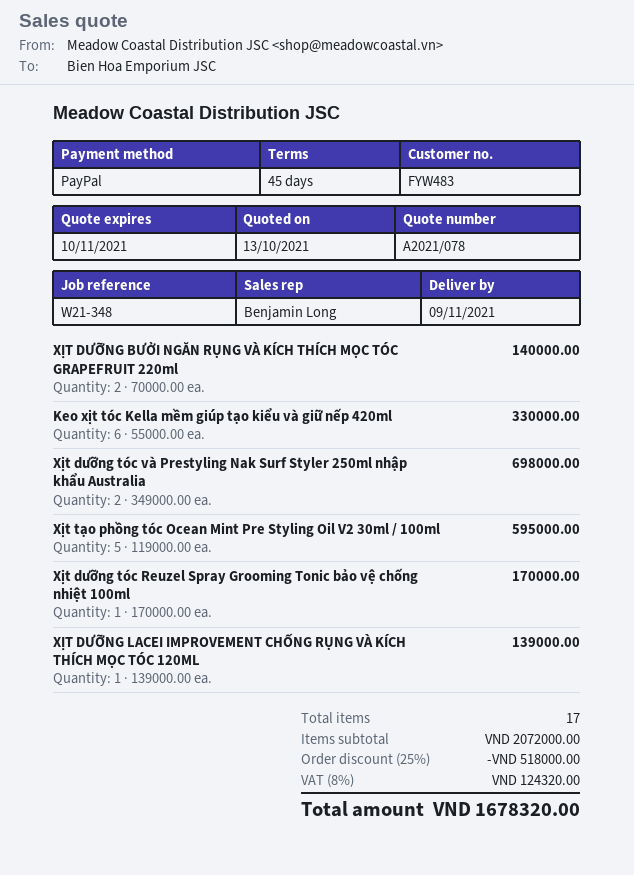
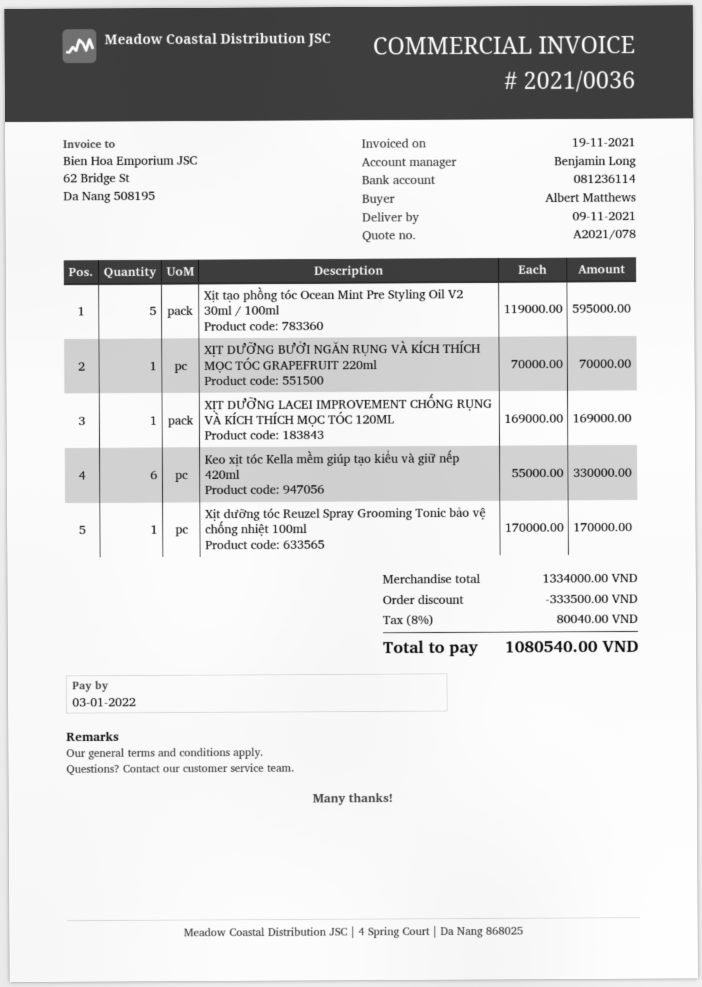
XỊT DƯỠNG BƯỞI NGĂN RỤNG VÀ KÍCH THÍCH MỌC TÓC GRAPEFRUIT 220ml: 2 x 70000.00 = 140000.00 -> 1 x 70000.00 = 70000.00
Xịt dưỡng tóc và Prestyling Nak Surf Styler 250ml nhập khẩu Australia: 2 x 349000.00 = 698000.00 -> none
XỊT DƯỠNG LACEI IMPROVEMENT CHỐNG RỤNG VÀ KÍCH THÍCH MỌC TÓC 120ML: 1 x 139000.00 = 139000.00 -> 1 x 169000.00 = 169000.00
subtotal: 2072000.00 -> 1334000.00
discount: 518000.00 -> 333500.00
tax: 8% = 124320.00 -> 8% = 80040.00
total: 1678320.00 -> 1080540.00

